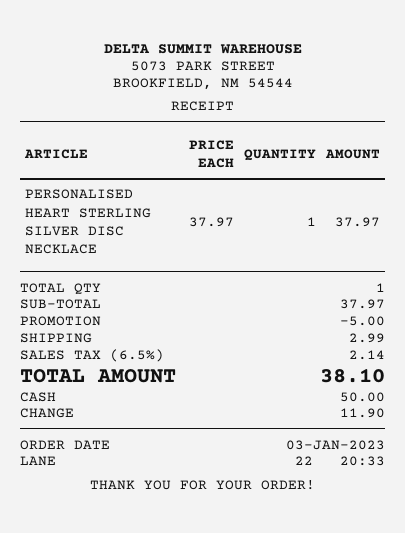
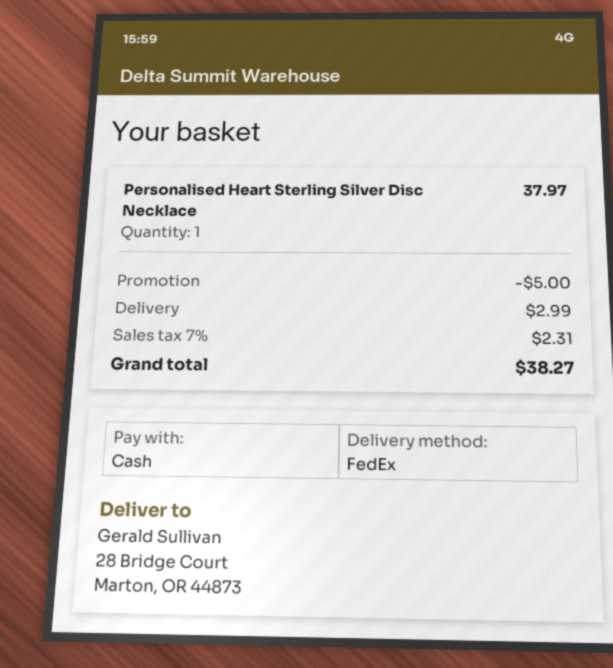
tax: 6.5% = 2.14 -> 7% = 2.31
total: 38.10 -> 38.27

